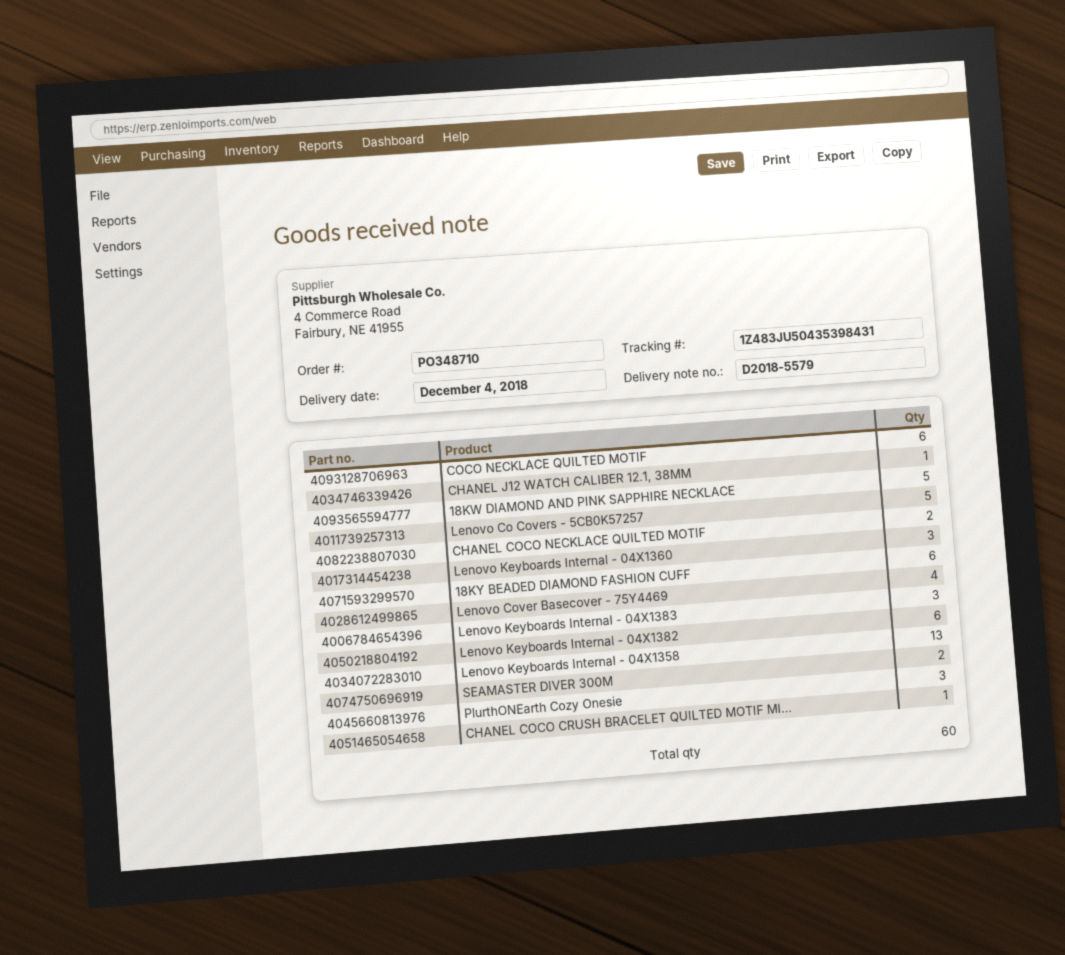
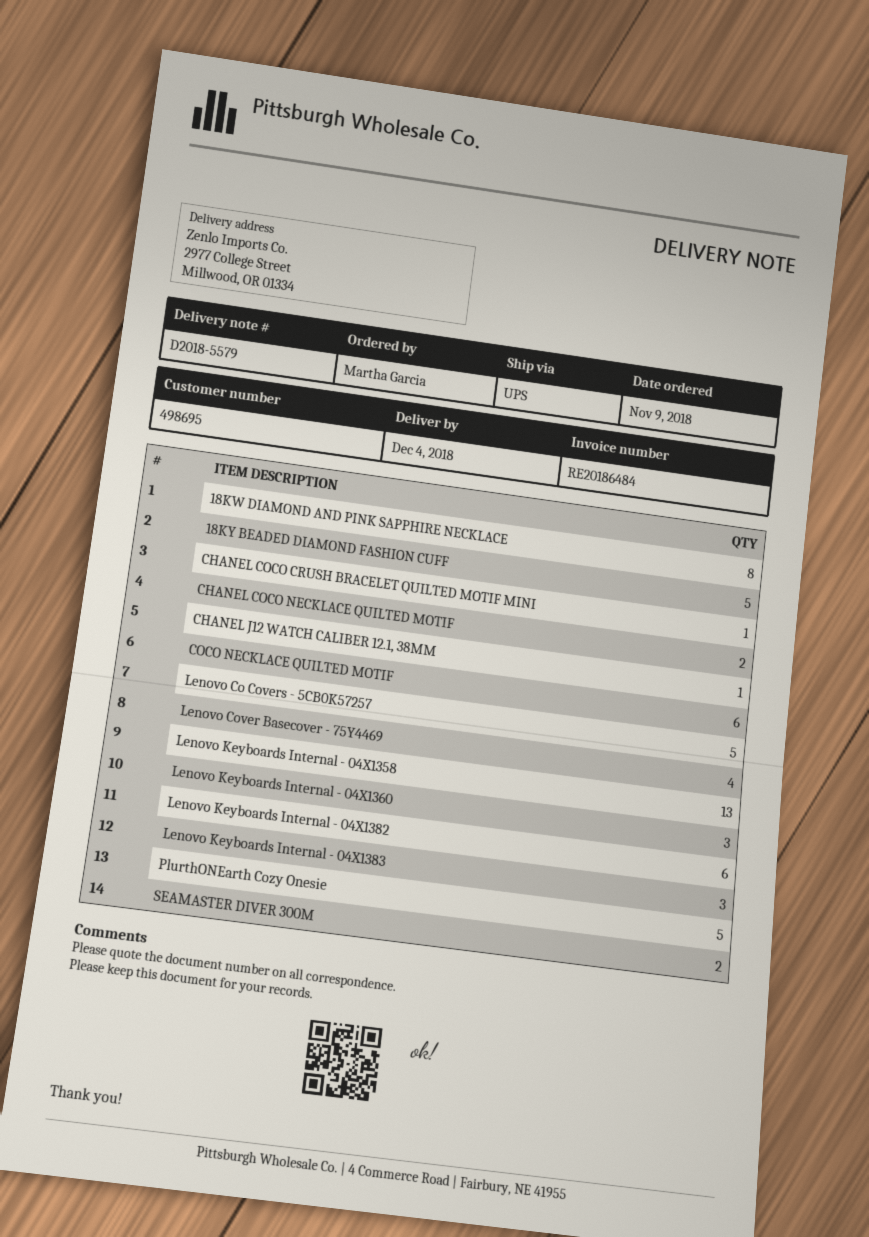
18KW DIAMOND AND PINK SAPPHIRE NECKLACE: 5 -> 8
18KY BEADED DIAMOND FASHION CUFF: 6 -> 5
PlurthONEarth Cozy Onesie: 3 -> 5

